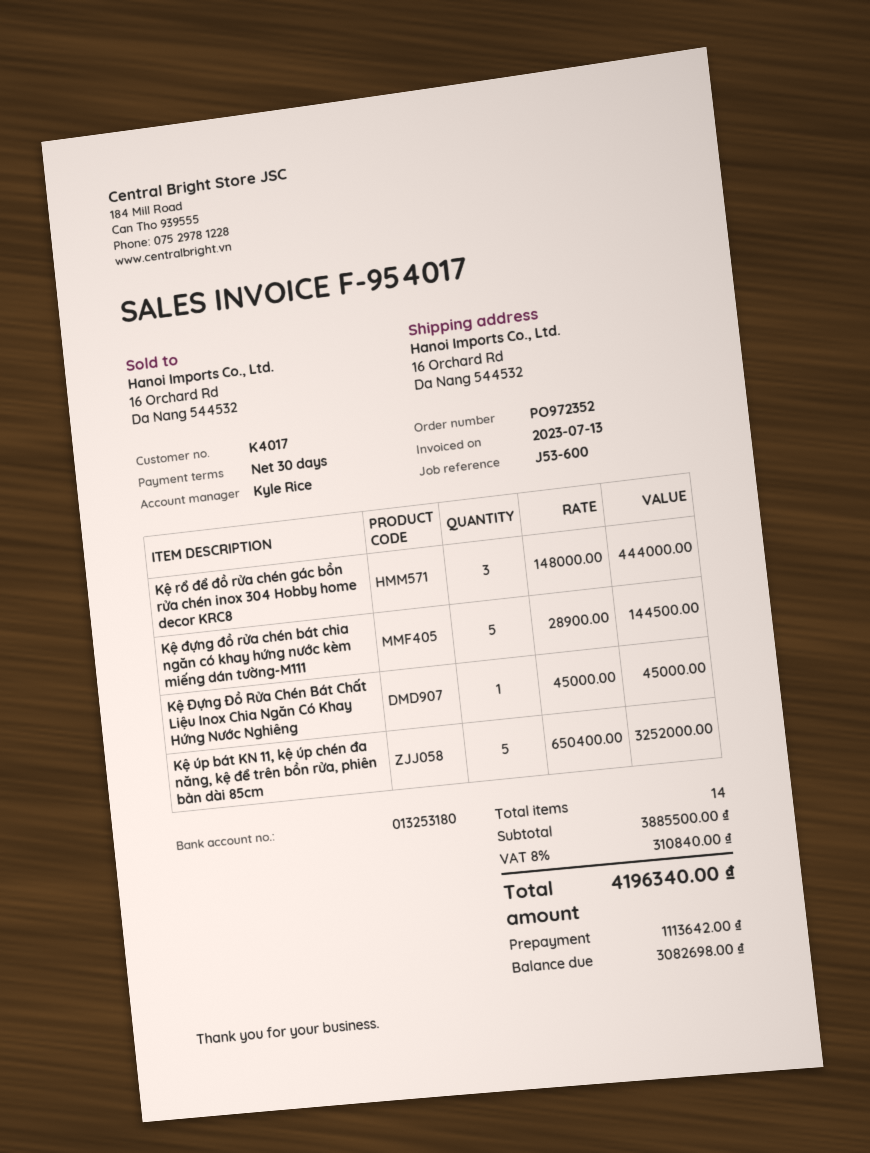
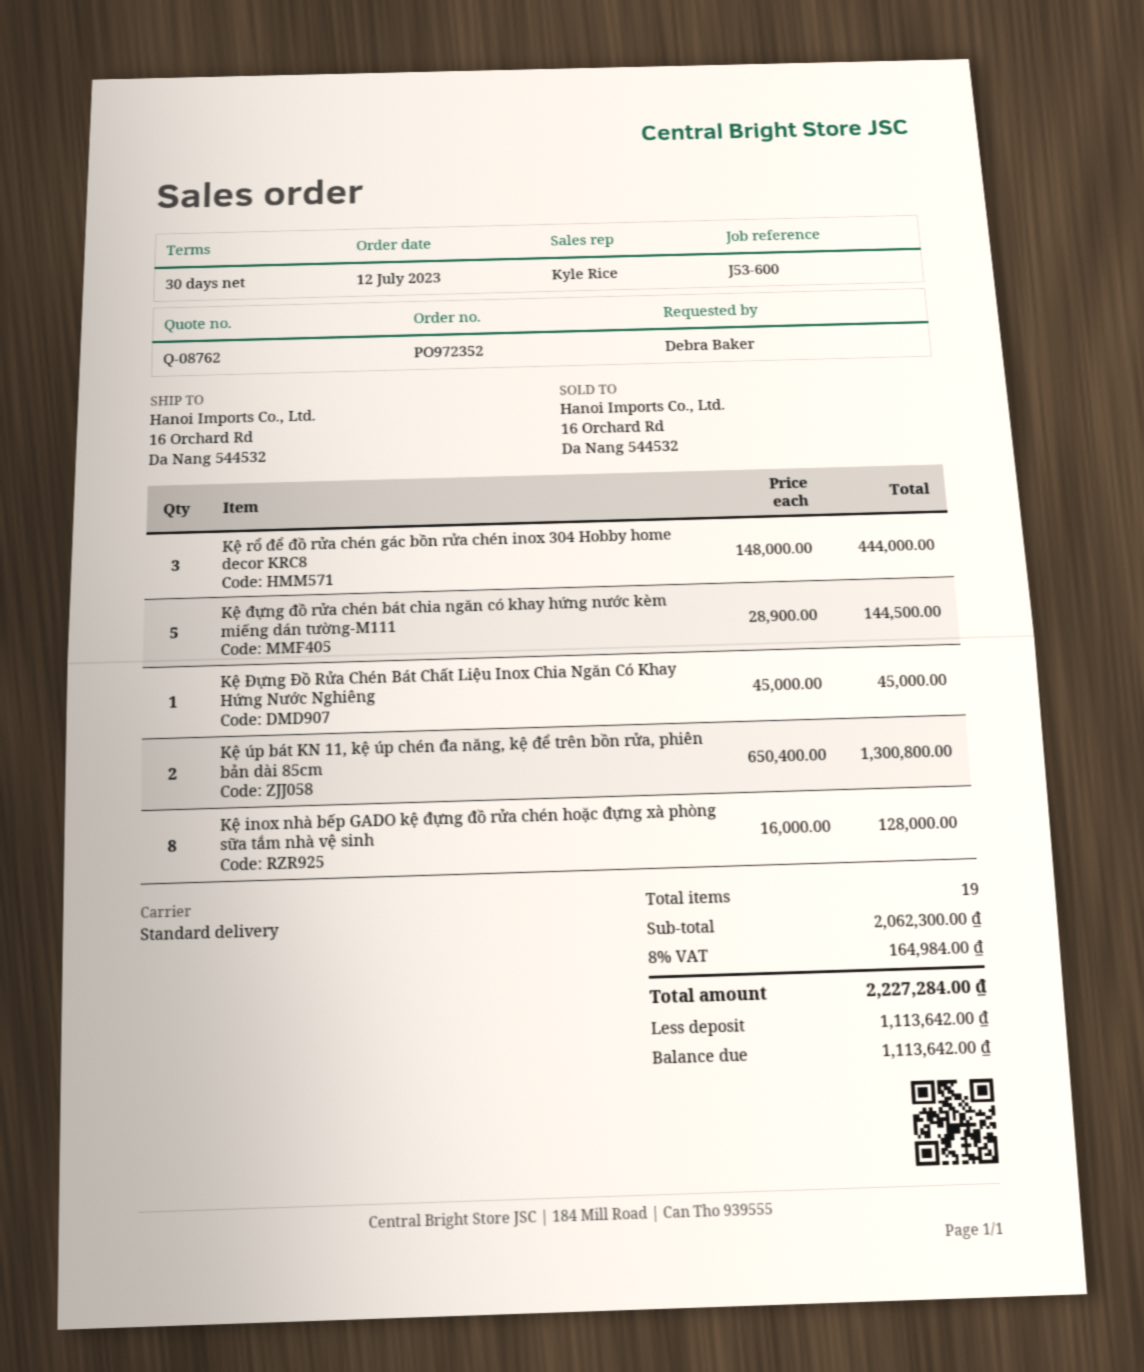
Kệ úp bát KN 11, kệ úp chén đa năng, kệ để trên bồn rửa, phiên bản dài 85cm: 5 x 650400.00 = 3252000.00 -> 2 x 650400.00 = 1300800.00
Kệ inox nhà bếp GADO kệ đựng đồ rửa chén hoặc đựng xà phòng sữa tắm nhà vệ sinh: none -> 8 x 16000.00 = 128000.00
total quantity: 14 -> 19
subtotal: 3885500.00 -> 2062300.00
tax: 8% = 310840.00 -> 8% = 164984.00
total: 4196340.00 -> 2227284.00
balance: 3082698.00 -> 1113642.00

